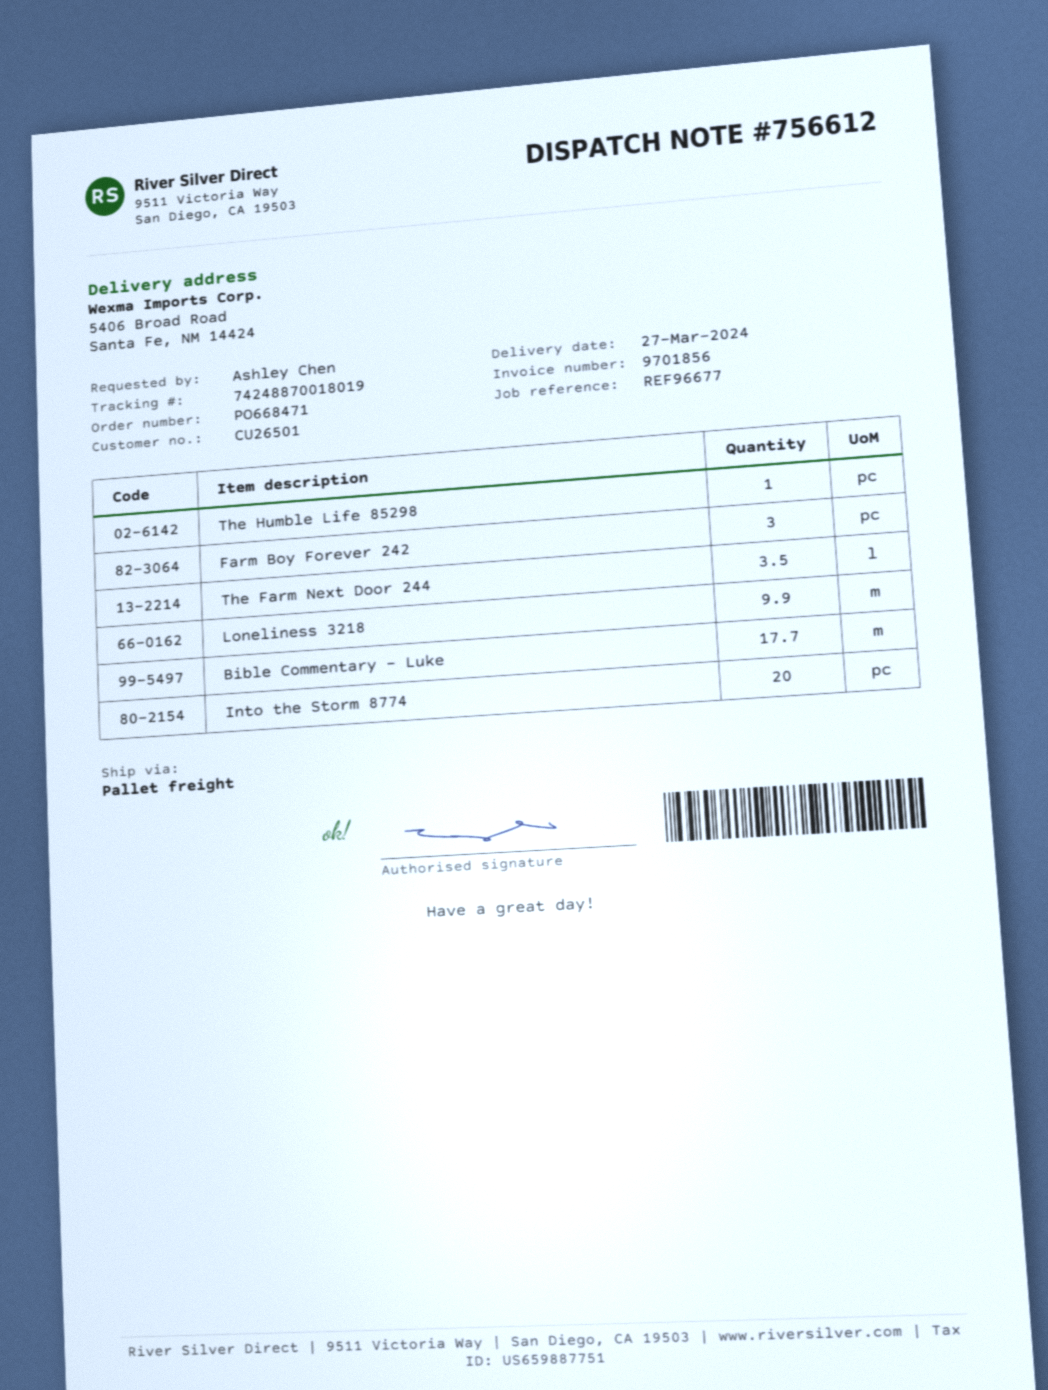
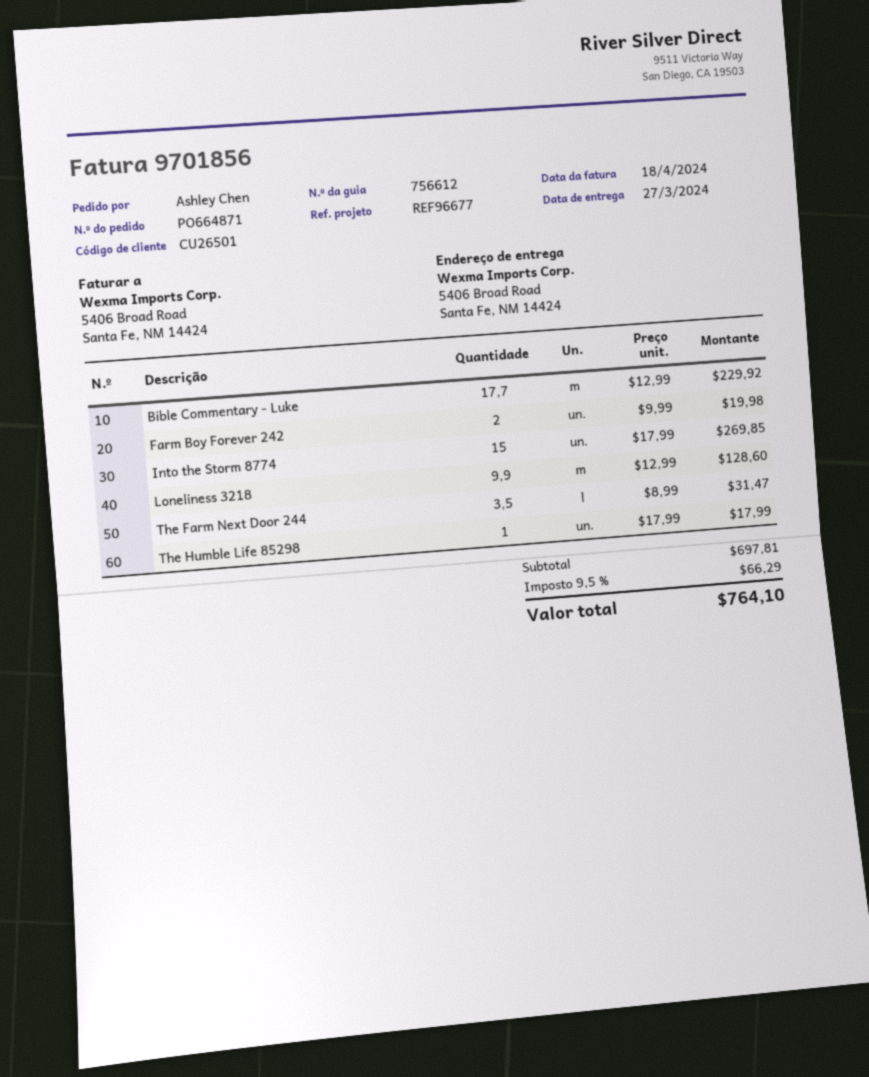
order number: PO668471 -> PO664871
Farm Boy Forever 242: 3 -> 2
Into the Storm 8774: 20 -> 15

